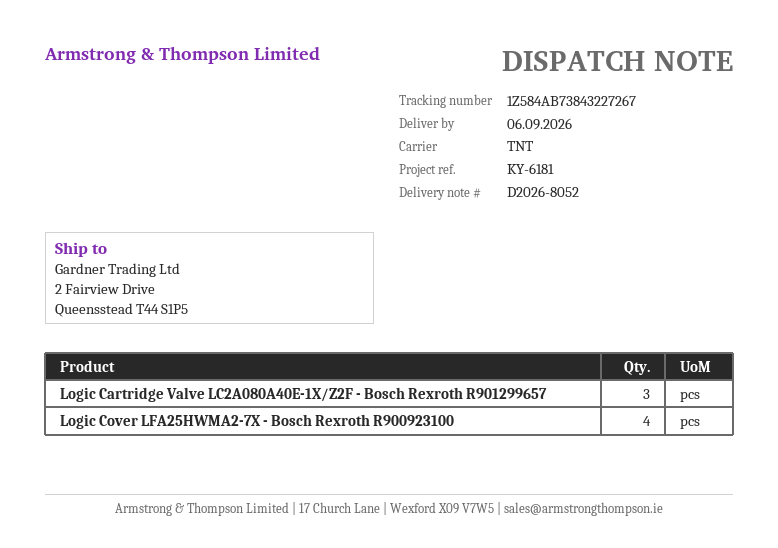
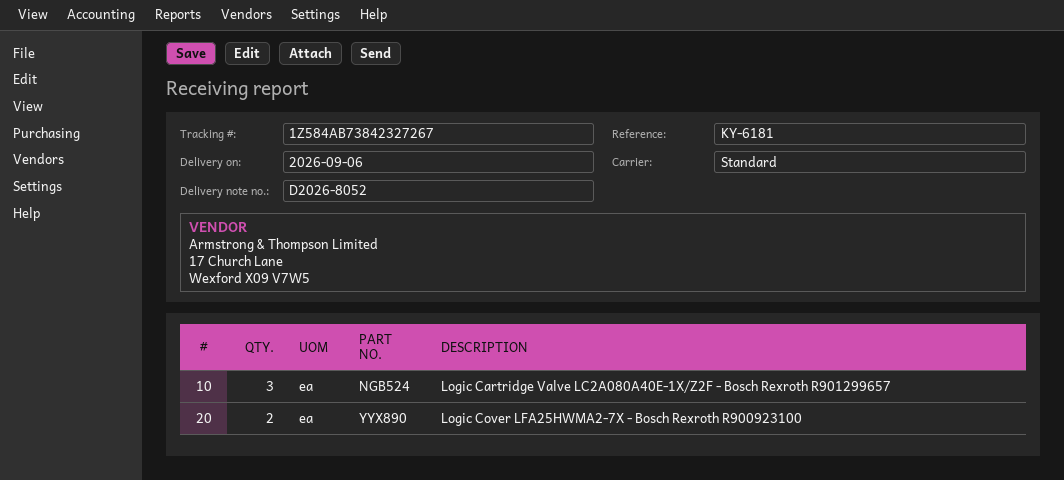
shipping method: TNT -> standard
tracking number: 1Z584AB73843227267 -> 1Z584AB73842327267
Logic Cover LFA25HWMA2-7X - Bosch Rexroth R900923100: 4 -> 2

